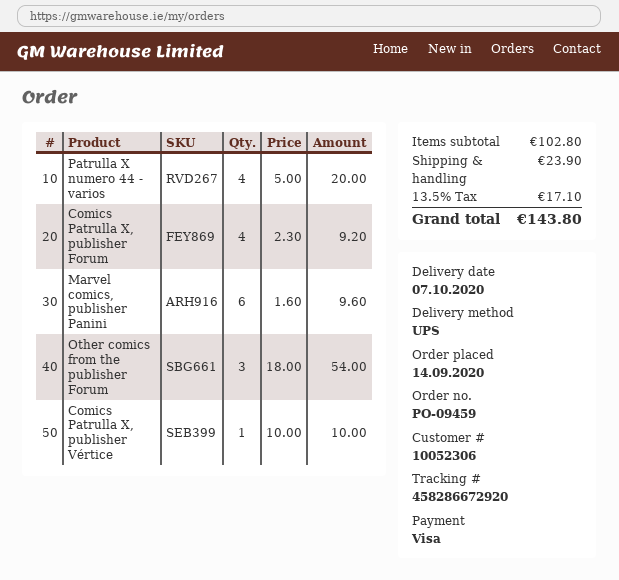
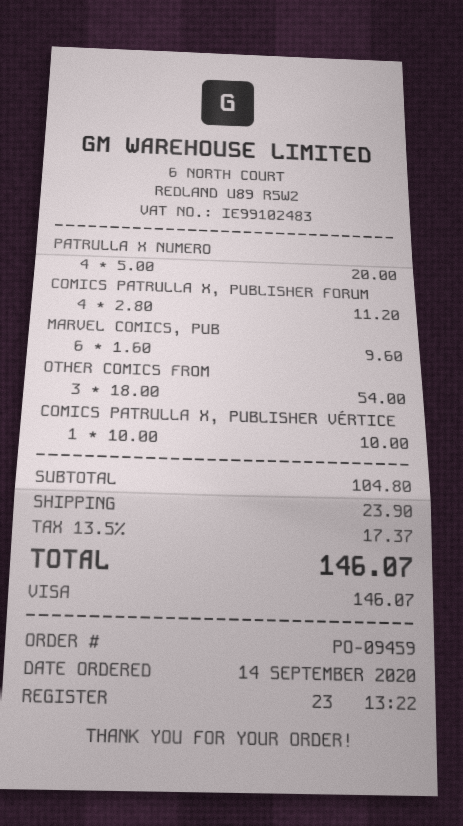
Comics Patrulla X, publisher Forum: 4 x 2.30 = 9.20 -> 4 x 2.80 = 11.20
subtotal: 102.80 -> 104.80
tax: 13.5% = 17.10 -> 13.5% = 17.37
total: 143.80 -> 146.07

